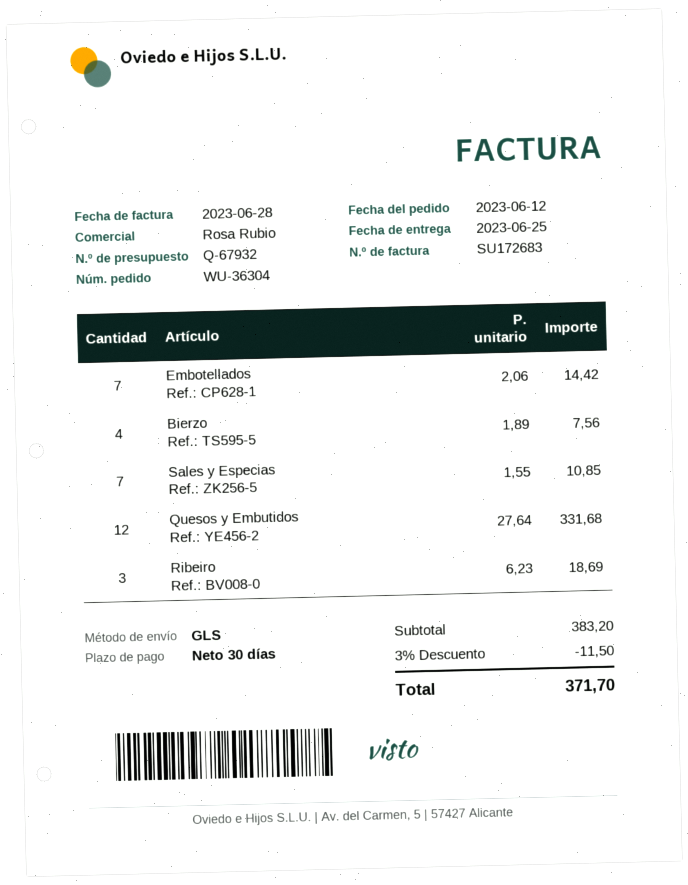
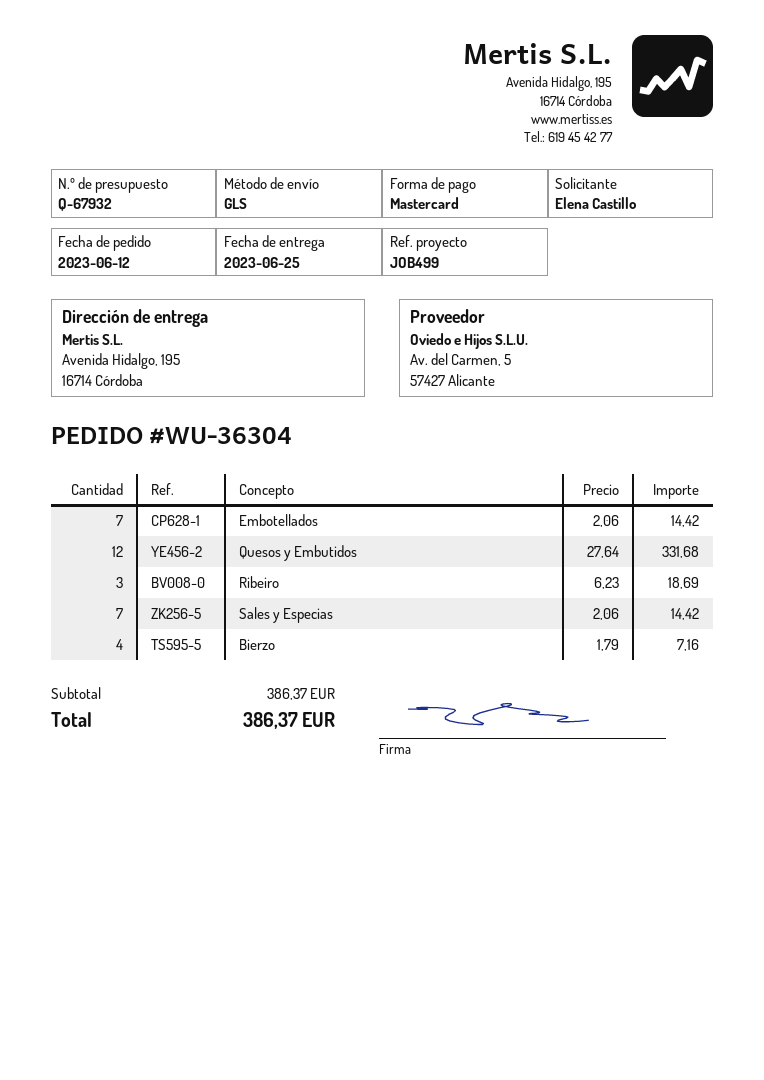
Bierzo: 4 x 1.89 = 7.56 -> 4 x 1.79 = 7.16
Sales y Especias: 7 x 1.55 = 10.85 -> 7 x 2.06 = 14.42
subtotal: 383.20 -> 386.37
discount: 3% = 11.50 -> none
total: 371.70 -> 386.37

